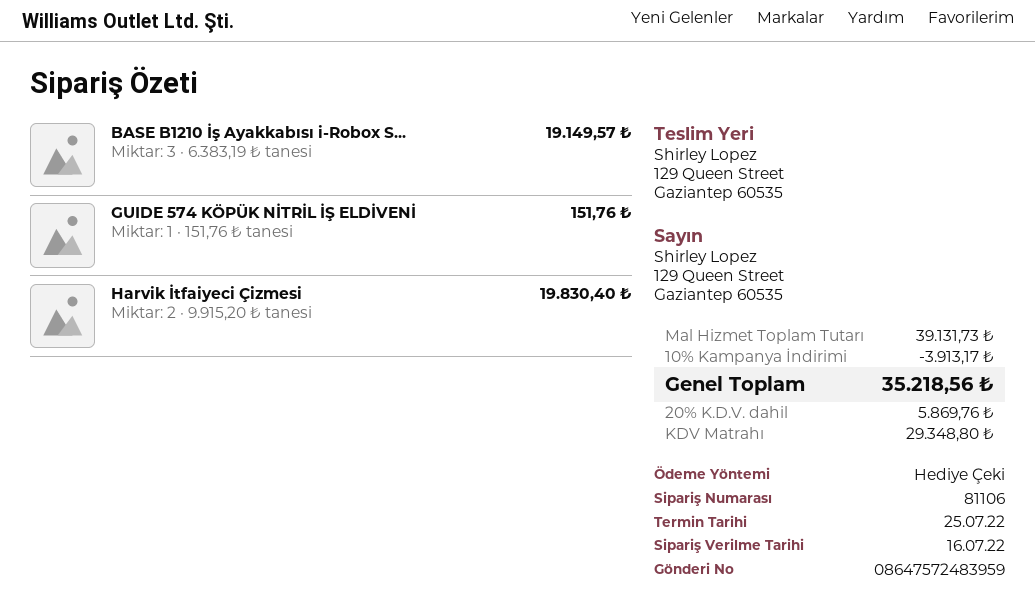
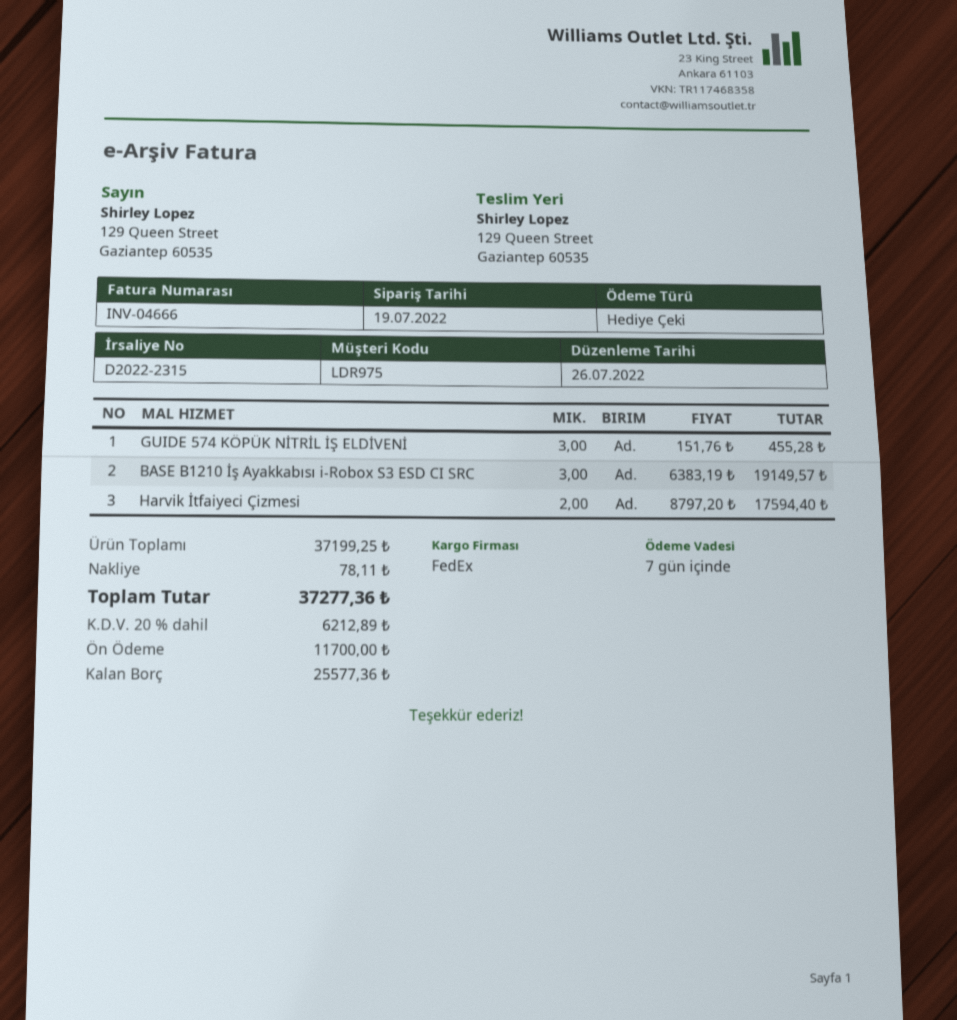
order date: 2022-07-16 -> 2022-07-19
GUIDE 574 KÖPÜK NİTRİL İŞ ELDİVENİ: 1 x 151.76 = 151.76 -> 3 x 151.76 = 455.28
Harvik İtfaiyeci Çizmesi: 2 x 9915.20 = 19830.40 -> 2 x 8797.20 = 17594.40
subtotal: 39131.73 -> 37199.25
discount: 10% = 3913.17 -> none
shipping: none -> 78.11
tax: 20% = 5869.76 -> 20% = 6212.89
total: 35218.56 -> 37277.36

